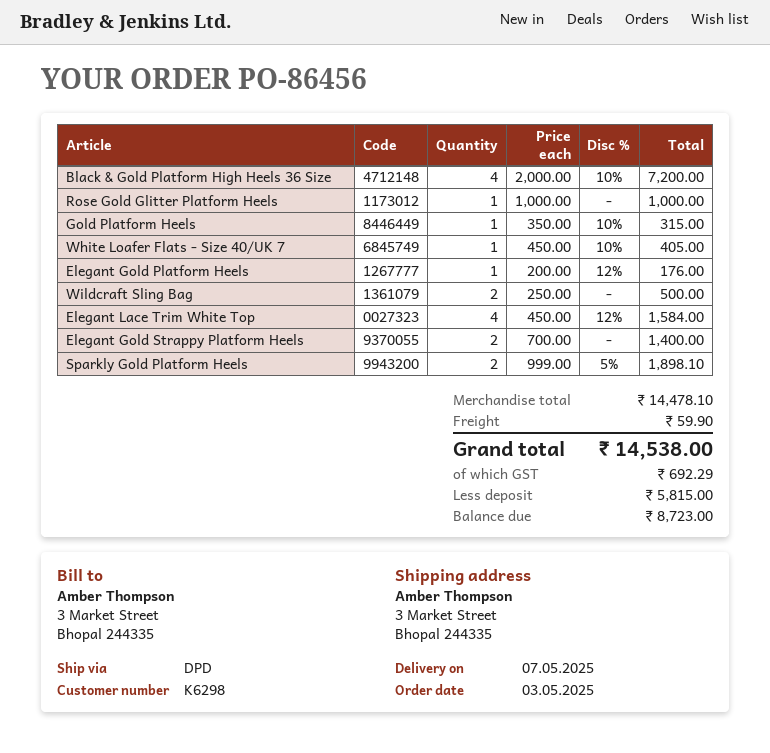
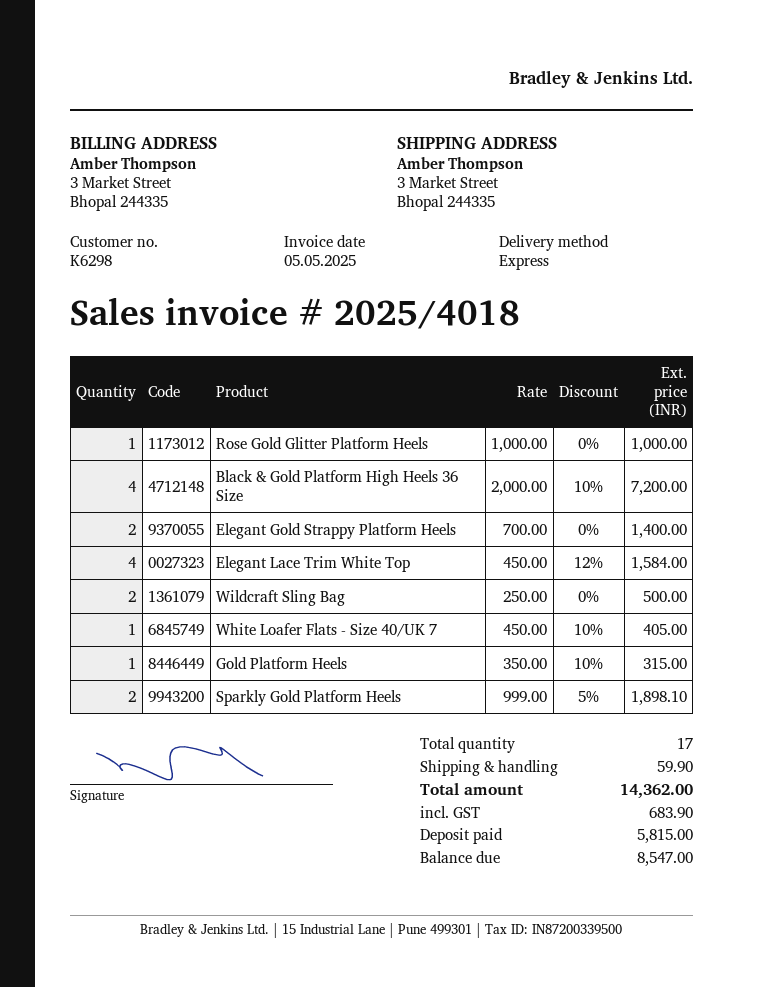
shipping method: DPD -> express
Elegant Gold Platform Heels: 1 x 200.00 - 12% = 176.00 -> none
tax: 692.29 -> 683.90
total: 14538.00 -> 14362.00
balance: 8723.00 -> 8547.00

